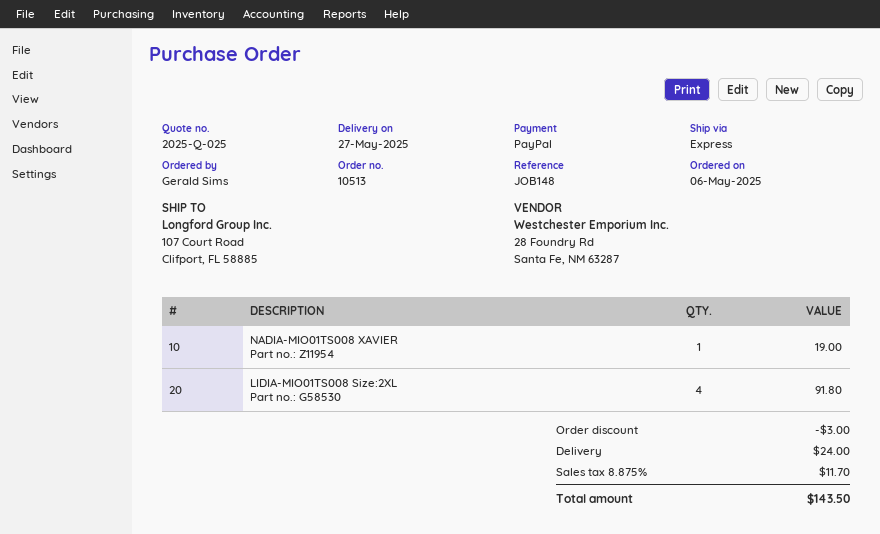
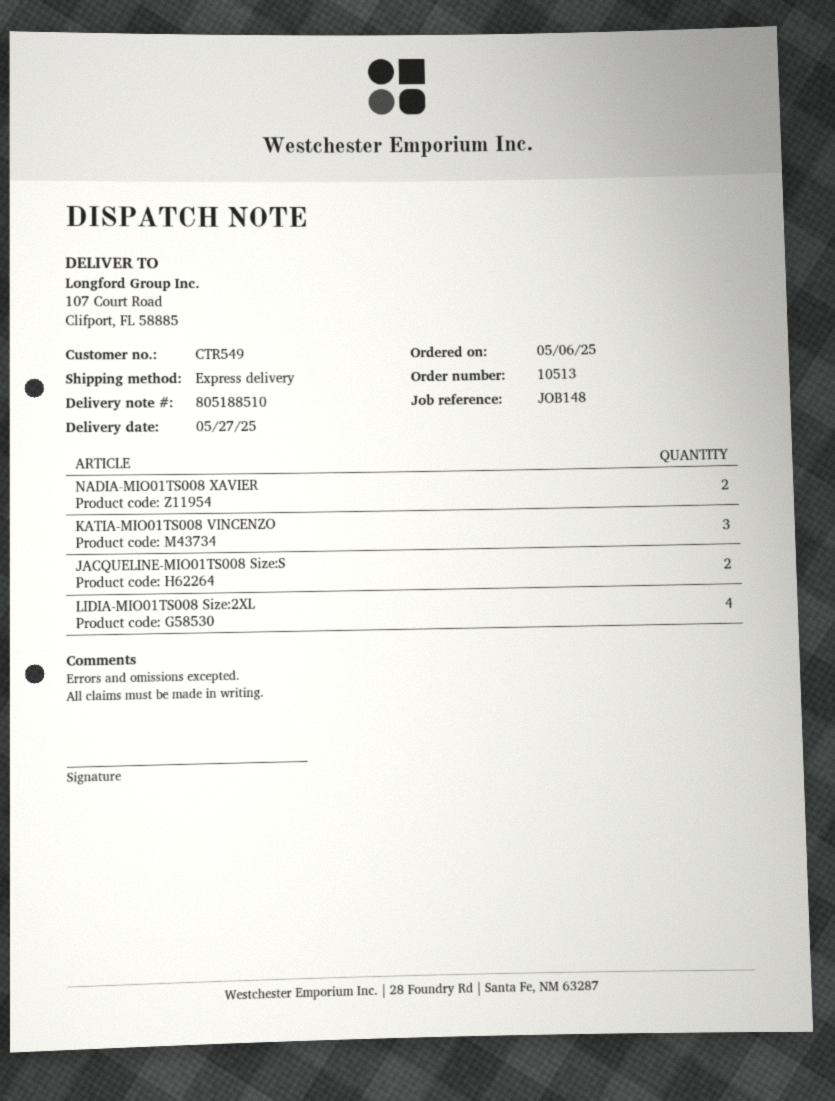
NADIA-MIO01TS008 XAVIER: 1 -> 2
KATIA-MIO01TS008 VINCENZO: none -> 3
JACQUELINE-MIO01TS008 Size:S: none -> 2

